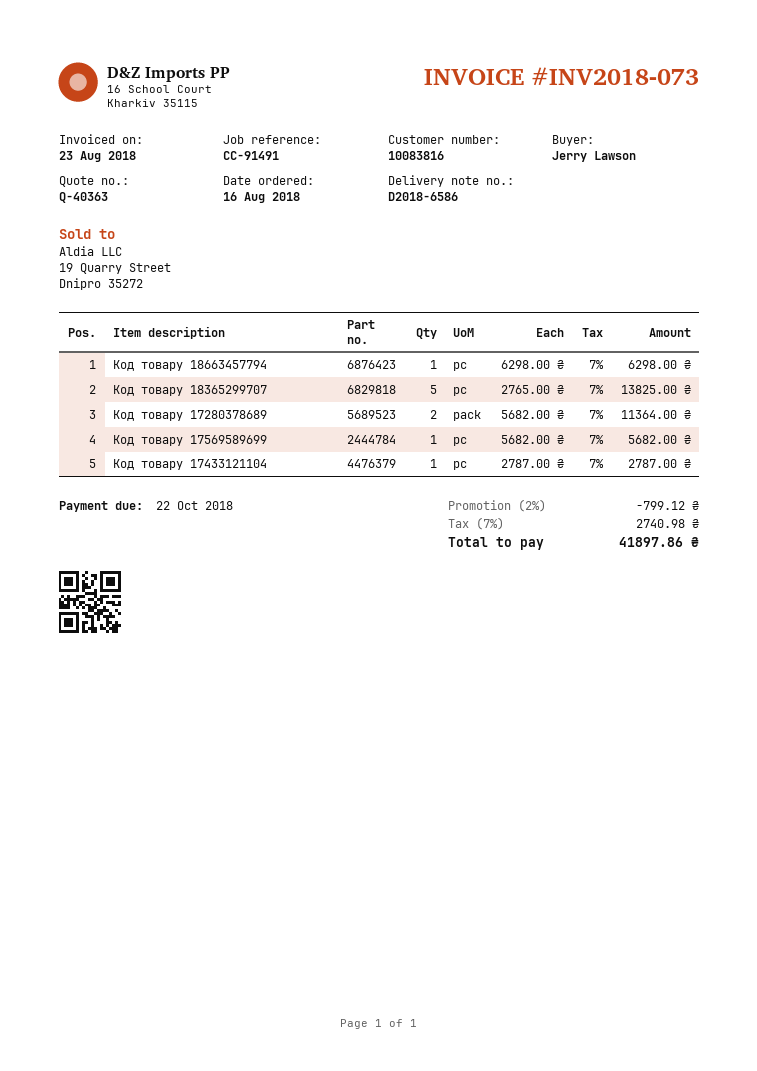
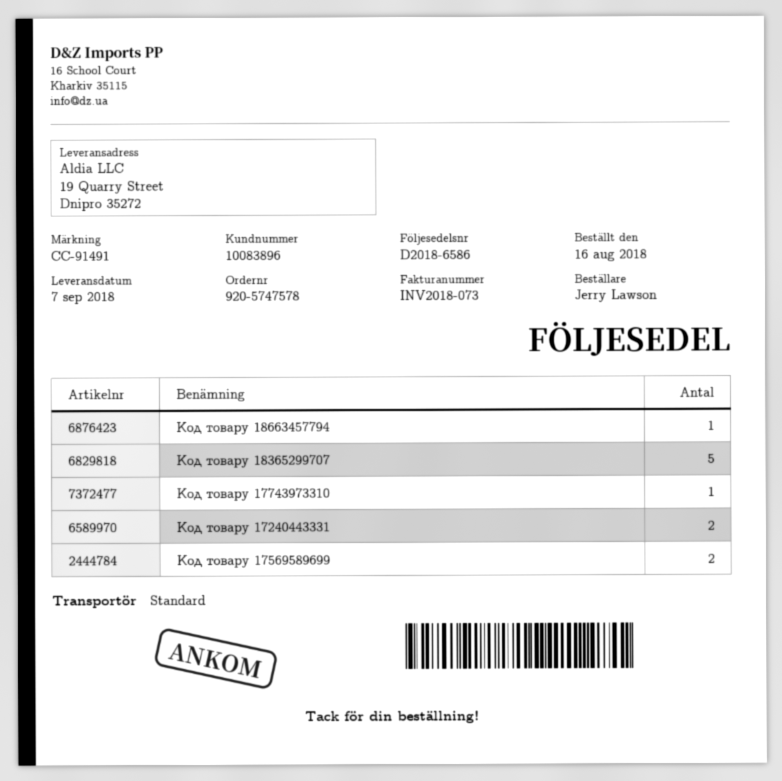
customer number: 10083816 -> 10083896
Код товару 17280378689: 2 -> none
Код товару 17569589699: 1 -> 2
Код товару 17433121104: 1 -> none
Код товару 17743973310: none -> 1
Код товару 17240443331: none -> 2

